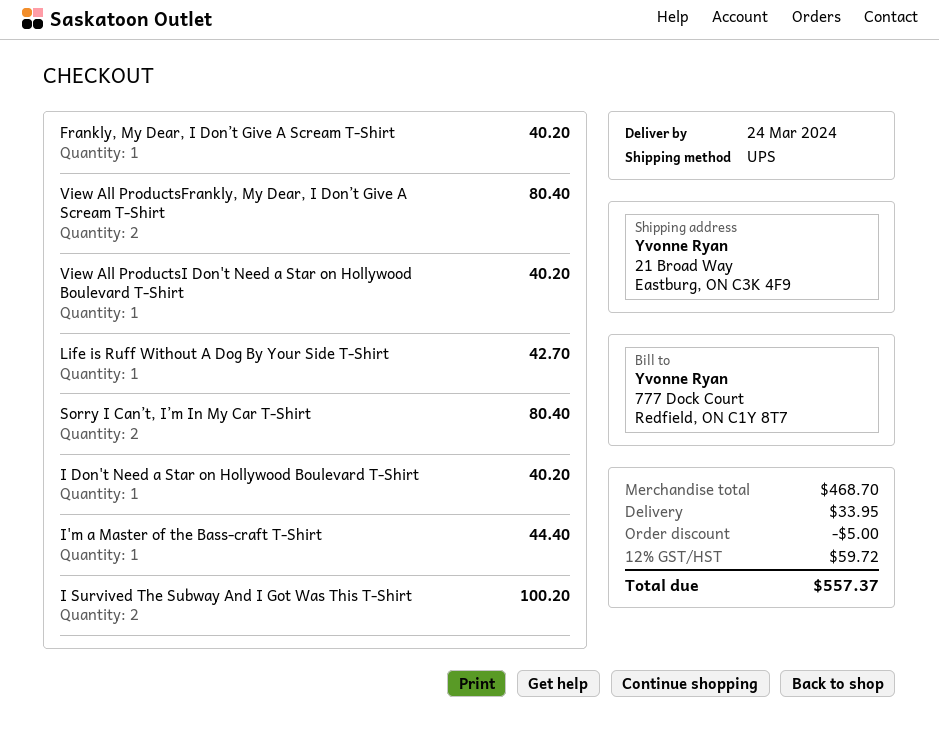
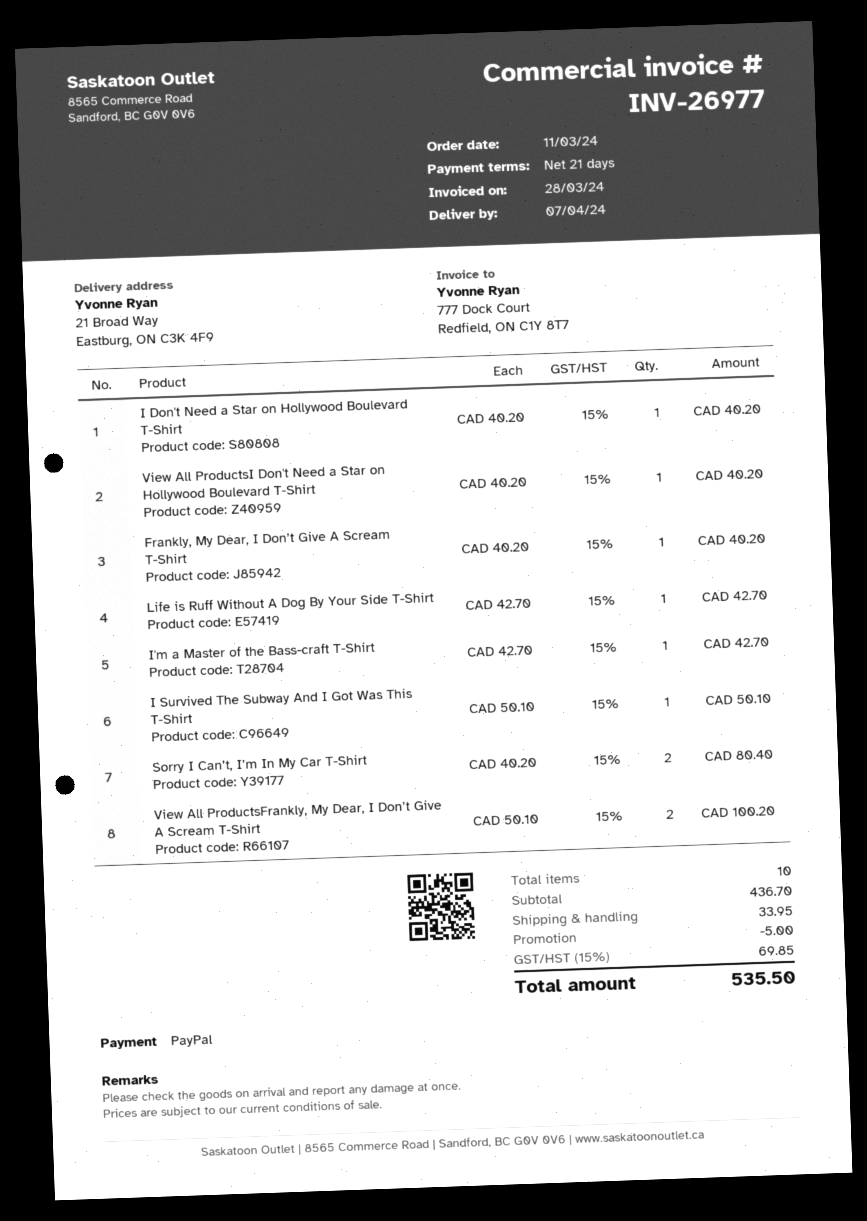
delivery date: 2024-03-24 -> 2024-04-07
View All ProductsFrankly, My Dear, I Don’t Give A Scream T-Shirt: 2 for 80.40 -> 2 for 100.20
I'm a Master of the Bass-craft T-Shirt: 1 for 44.40 -> 1 for 42.70
I Survived The Subway And I Got Was This T-Shirt: 2 for 100.20 -> 1 for 50.10
subtotal: 468.70 -> 436.70
tax: 12% = 59.72 -> 15% = 69.85
total: 557.37 -> 535.50

